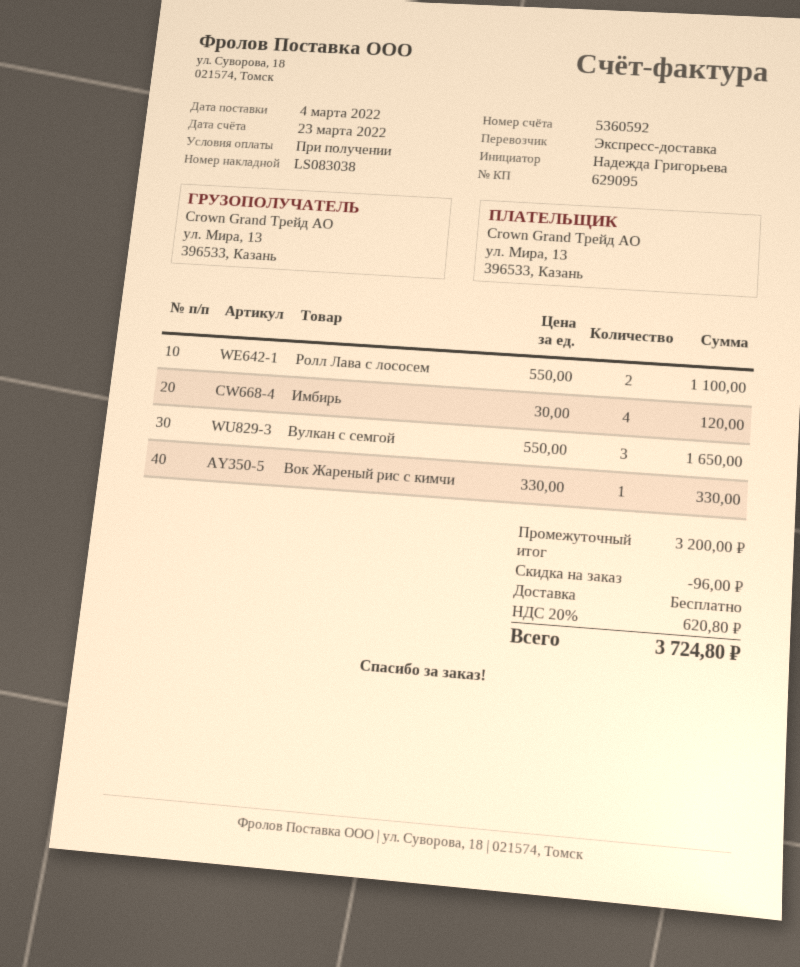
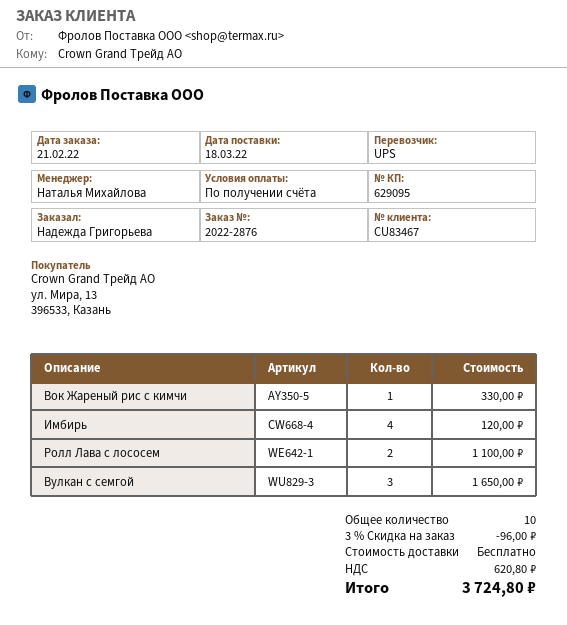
delivery date: 2022-03-04 -> 2022-03-18
shipping method: express -> UPS

